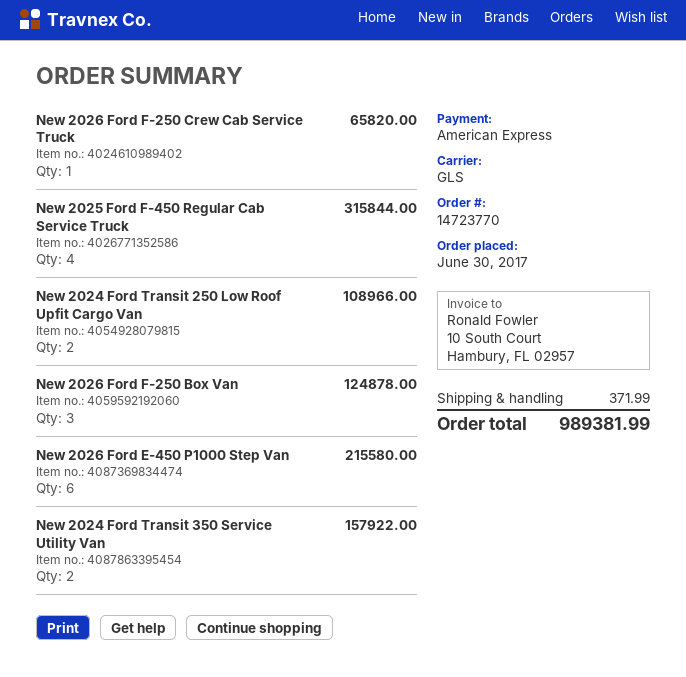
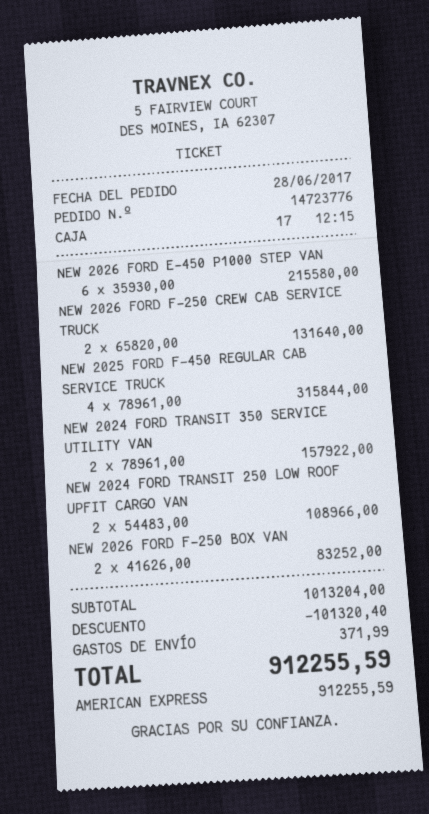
order number: 14723770 -> 14723776
order date: 2017-06-30 -> 2017-06-28
New 2026 Ford F-250 Crew Cab Service Truck: 1 for 65820.00 -> 2 for 131640.00
New 2026 Ford F-250 Box Van: 3 for 124878.00 -> 2 for 83252.00
discount: none -> 101320.40
total: 989381.99 -> 912255.59

